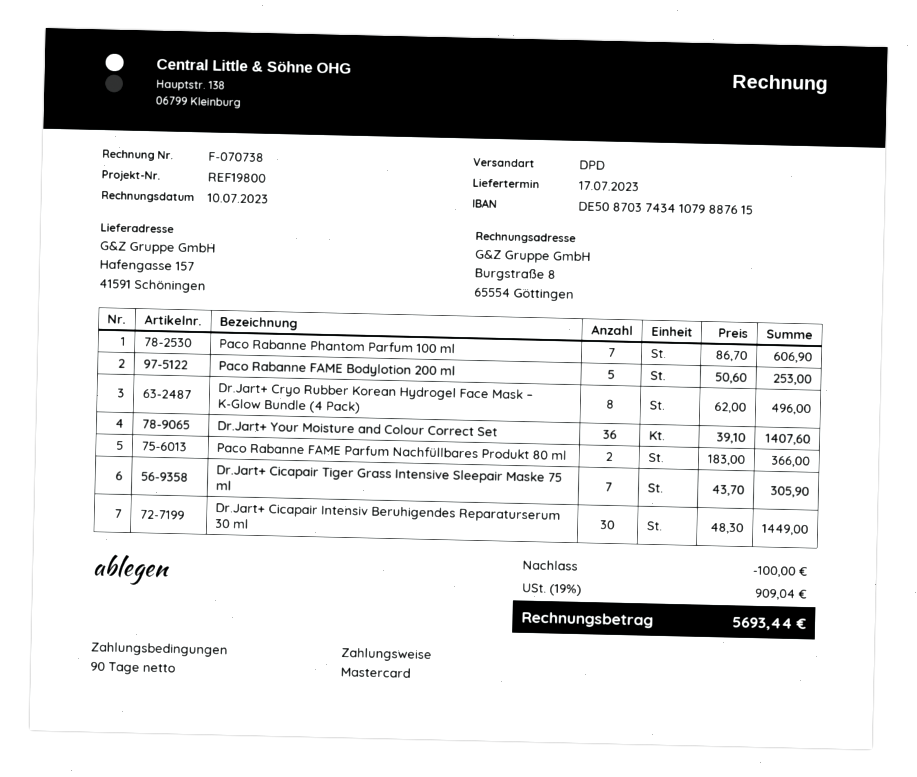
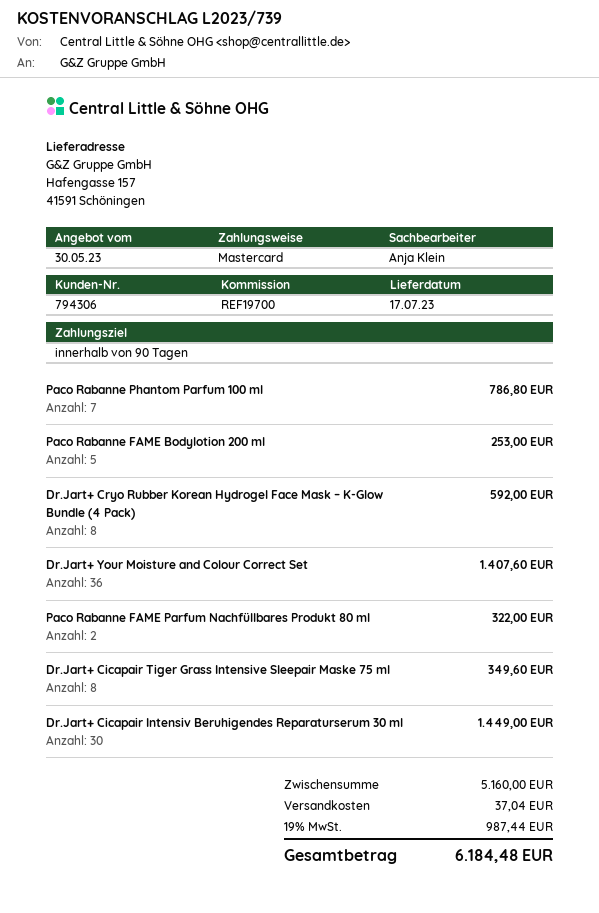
reference: REF19800 -> REF19700
Paco Rabanne Phantom Parfum 100 ml: 7 for 606.90 -> 7 for 786.80
Dr.Jart+ Cryo Rubber Korean Hydrogel Face Mask – K-Glow Bundle (4 Pack): 8 for 496.00 -> 8 for 592.00
Paco Rabanne FAME Parfum Nachfüllbares Produkt 80 ml: 2 for 366.00 -> 2 for 322.00
Dr.Jart+ Cicapair Tiger Grass Intensive Sleepair Maske 75 ml: 7 for 305.90 -> 8 for 349.60
discount: 100.00 -> none
shipping: none -> 37.04
tax: 19% = 909.04 -> 19% = 987.44
total: 5693.44 -> 6184.48

